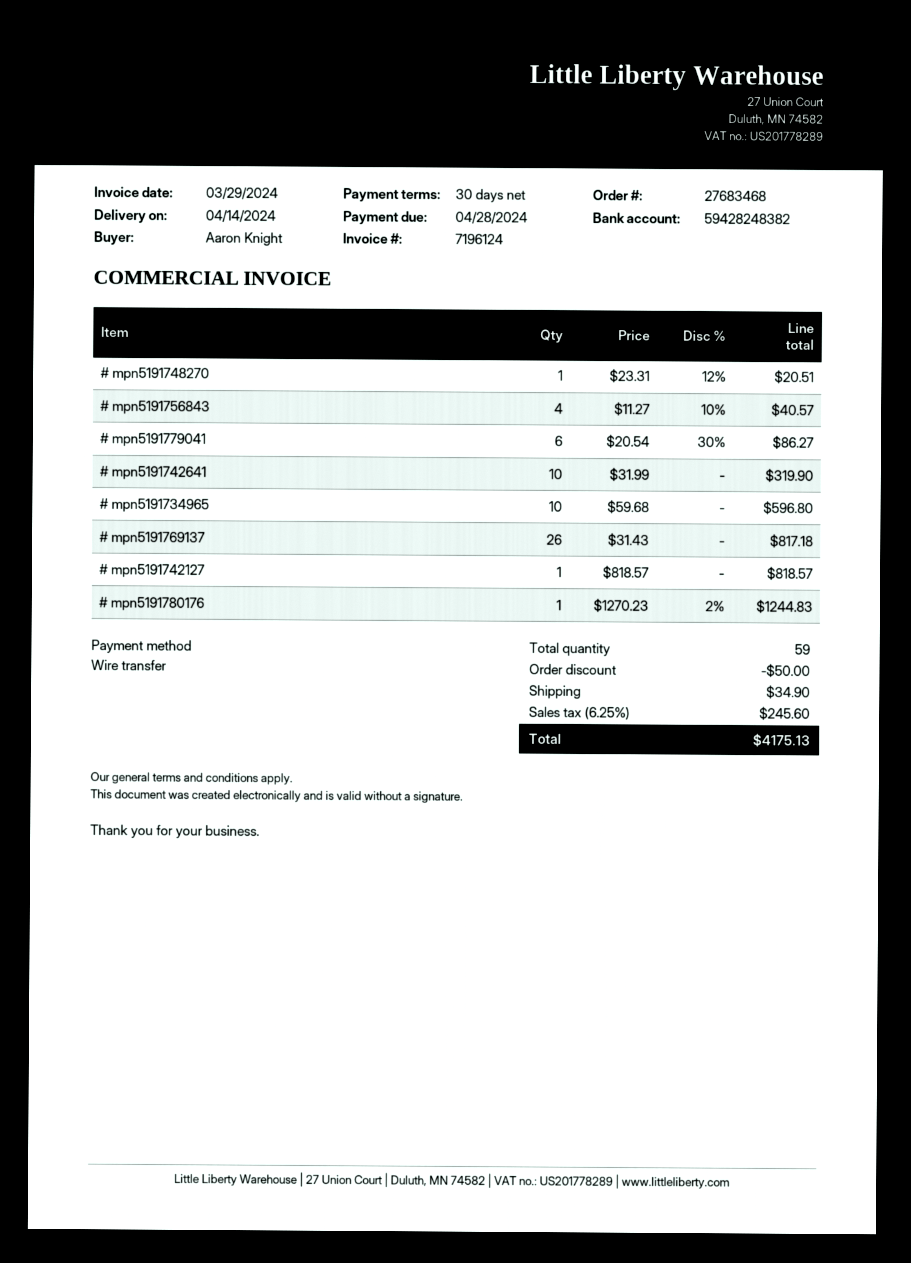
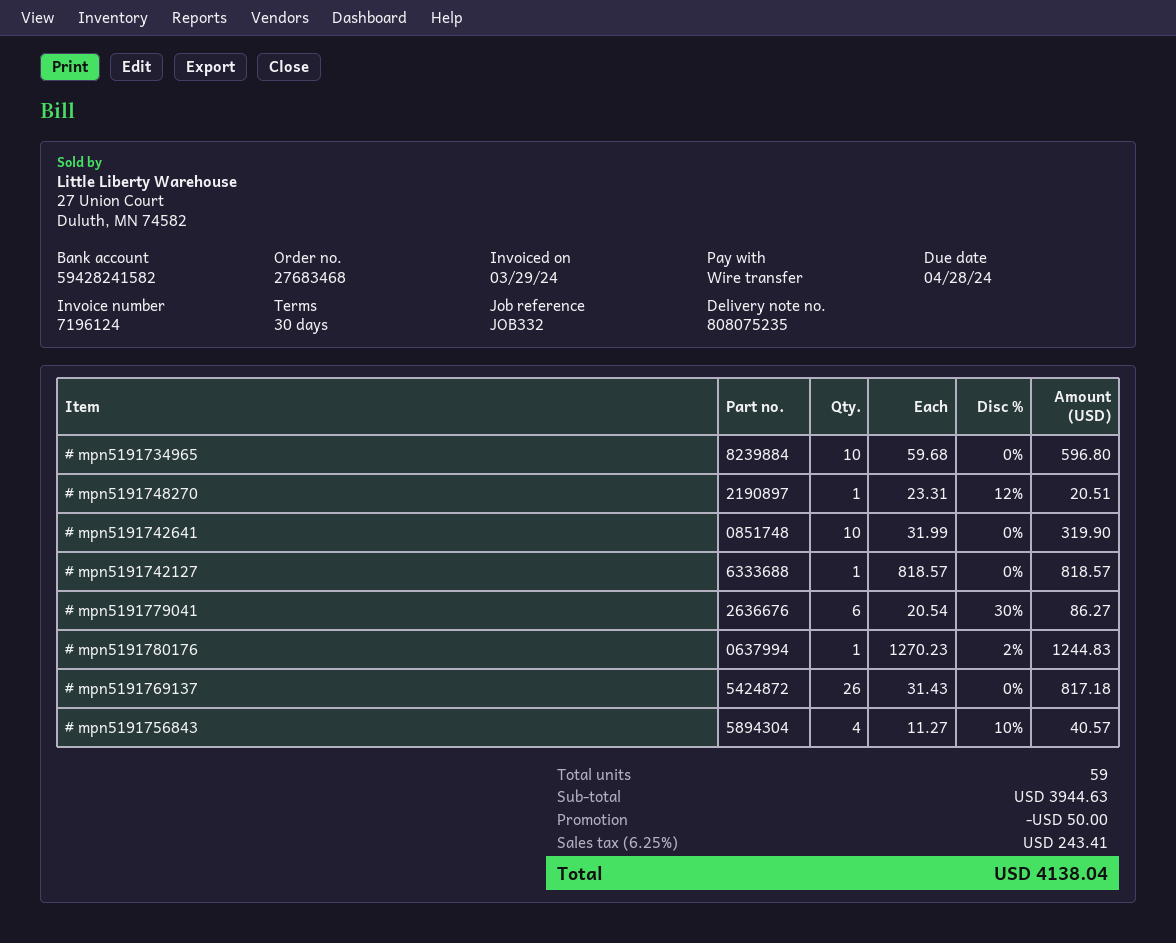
bank account: 59428248382 -> 59428241582
shipping: 34.90 -> none
tax: 6.25% = 245.60 -> 6.25% = 243.41
total: 4175.13 -> 4138.04

